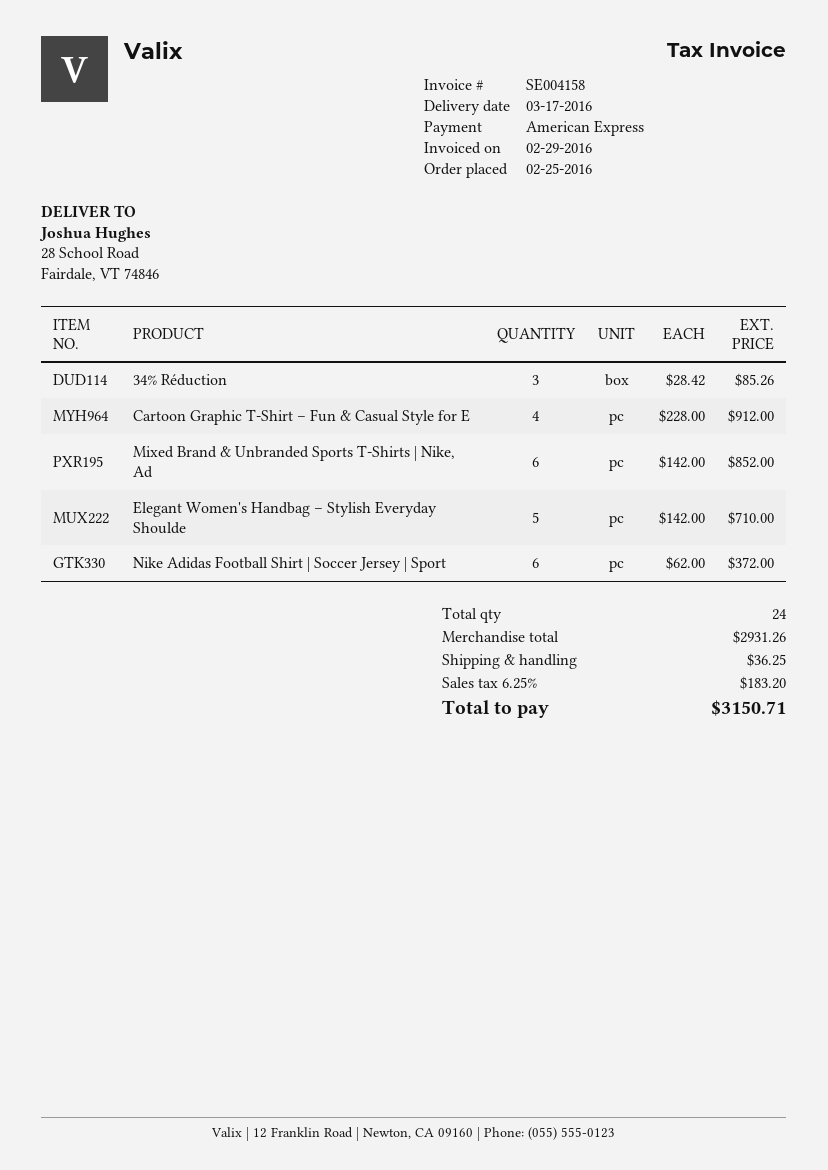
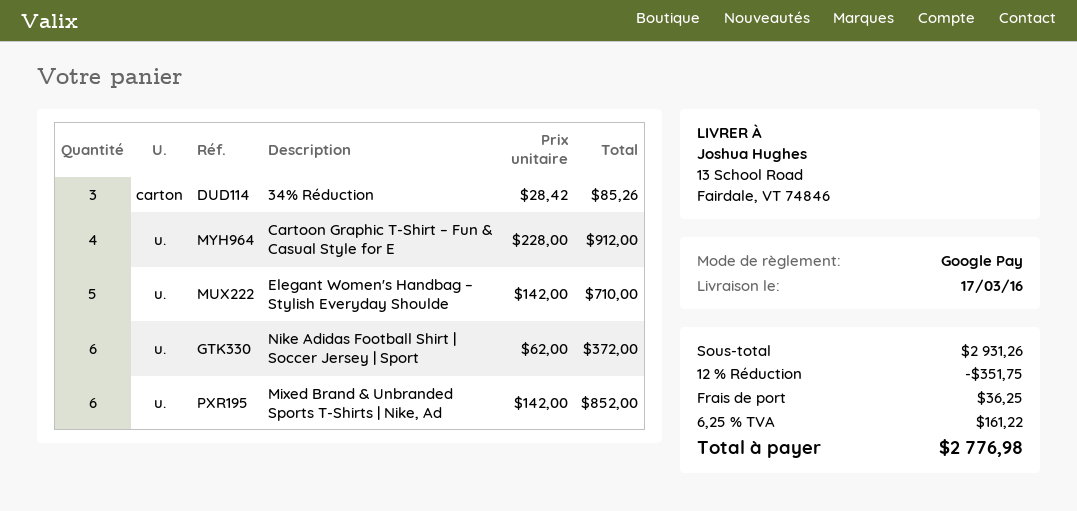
payment method: American Express -> Google Pay
ship to: 28 School Road, Fairdale, VT 74846 -> 13 School Road, Fairdale, VT 74846
discount: none -> 12% = 351.75
tax: 6.25% = 183.20 -> 6.25% = 161.22
total: 3150.71 -> 2776.98

